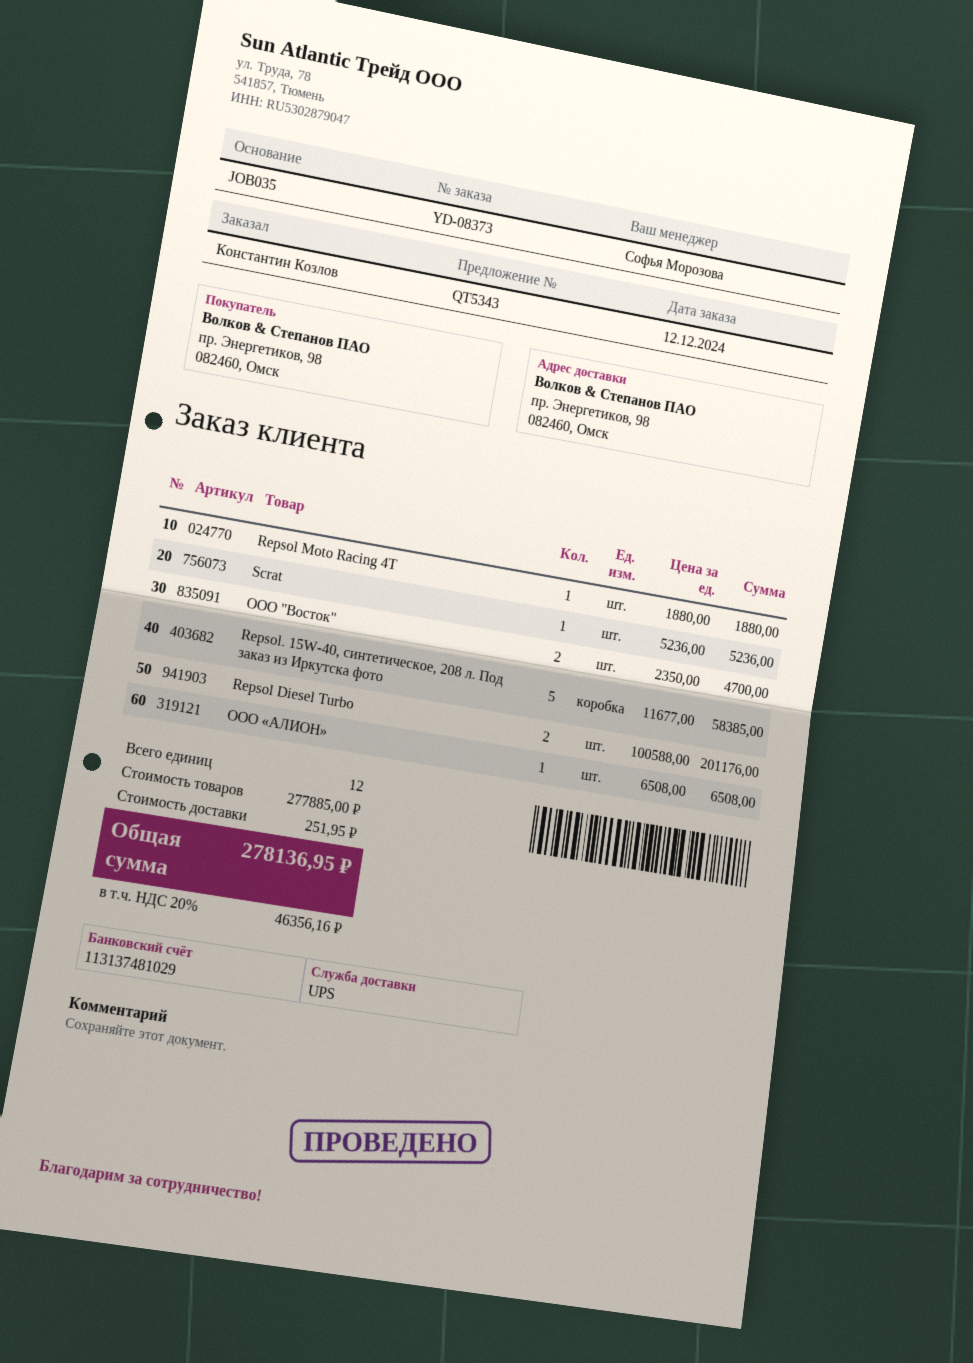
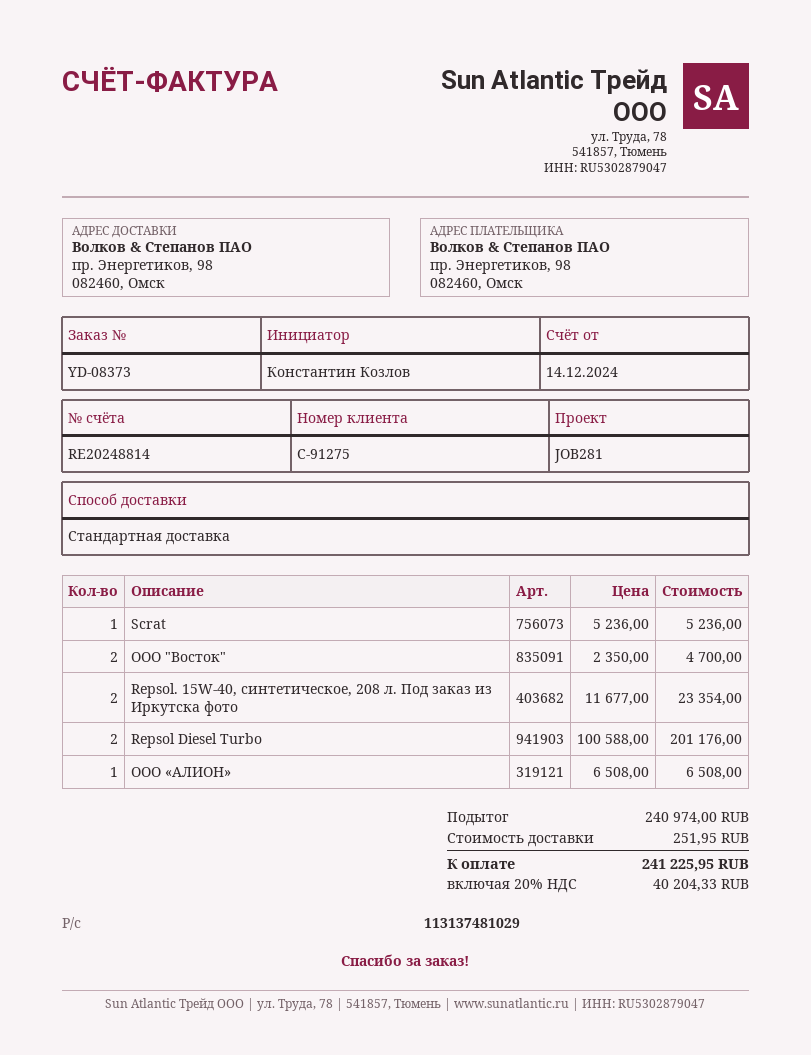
reference: JOB035 -> JOB281
shipping method: UPS -> standard
Repsol Moto Racing 4T: 1 x 1880.00 = 1880.00 -> none
Repsol. 15W-40, синтетическое, 208 л. Под заказ из Иркутска фото: 5 x 11677.00 = 58385.00 -> 2 x 11677.00 = 23354.00
subtotal: 277885.00 -> 240974.00
tax: 20% = 46356.16 -> 20% = 40204.33
total: 278136.95 -> 241225.95

